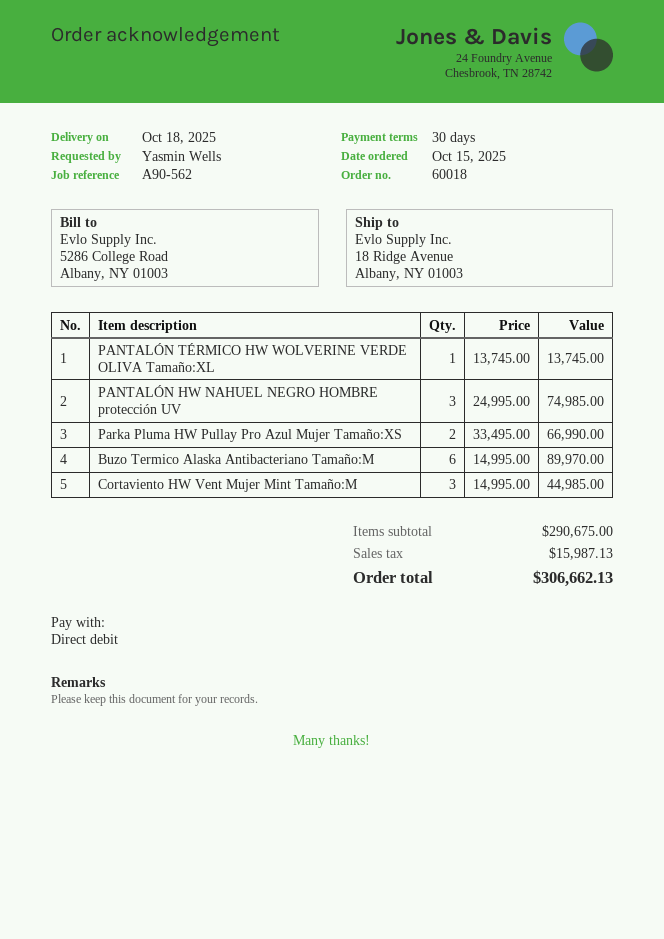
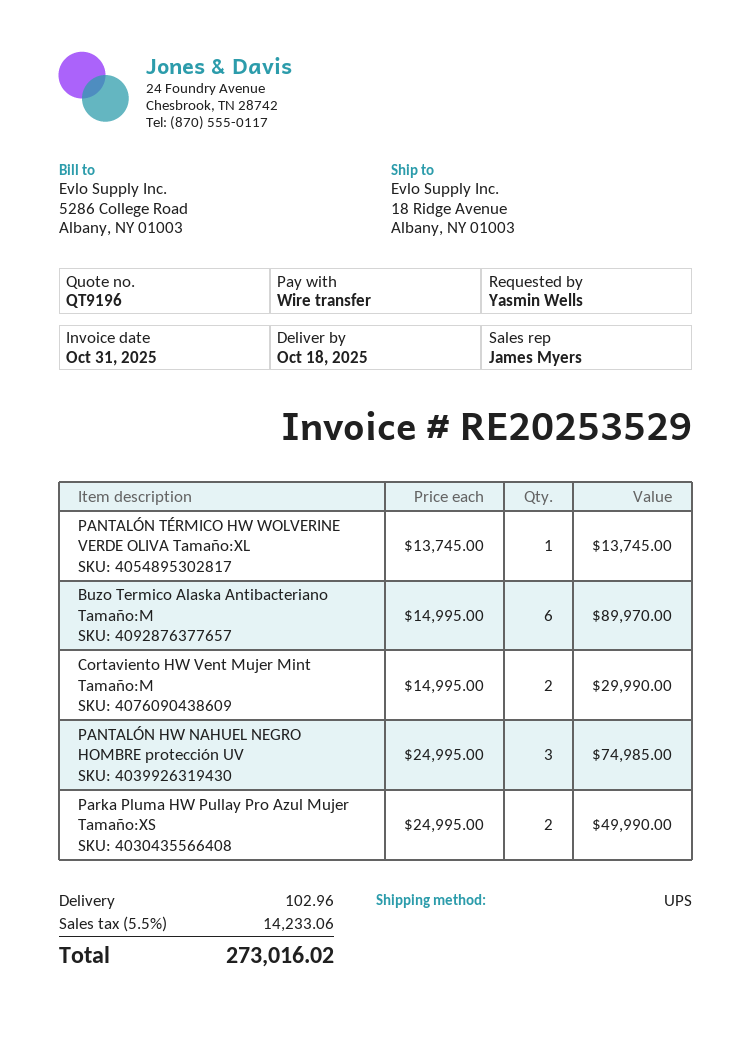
payment method: direct debit -> bank transfer
Parka Pluma HW Pullay Pro Azul Mujer Tamaño:XS: 2 x 33495.00 = 66990.00 -> 2 x 24995.00 = 49990.00
Cortaviento HW Vent Mujer Mint Tamaño:M: 3 x 14995.00 = 44985.00 -> 2 x 14995.00 = 29990.00
shipping: none -> 102.96
tax: 15987.13 -> 14233.06
total: 306662.13 -> 273016.02

